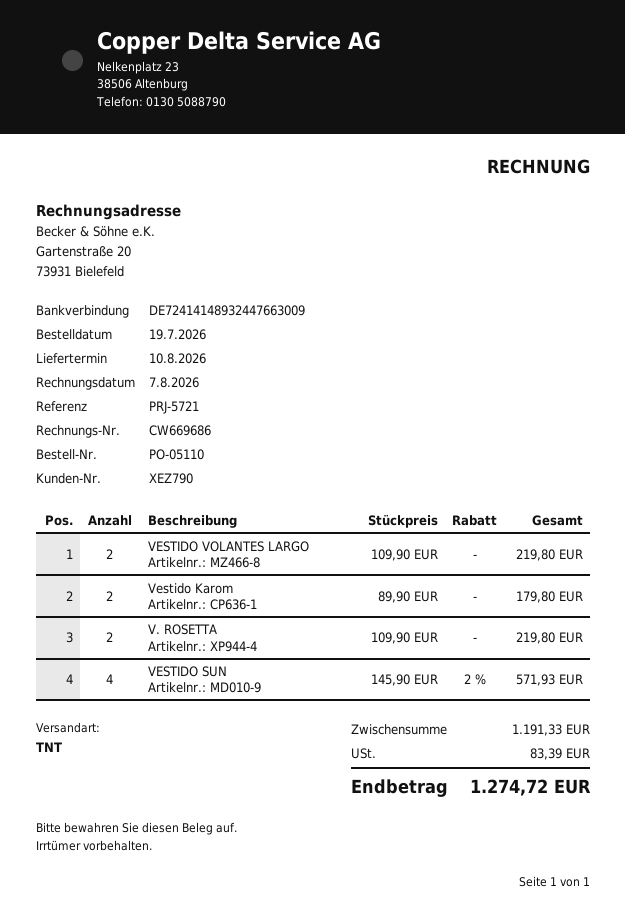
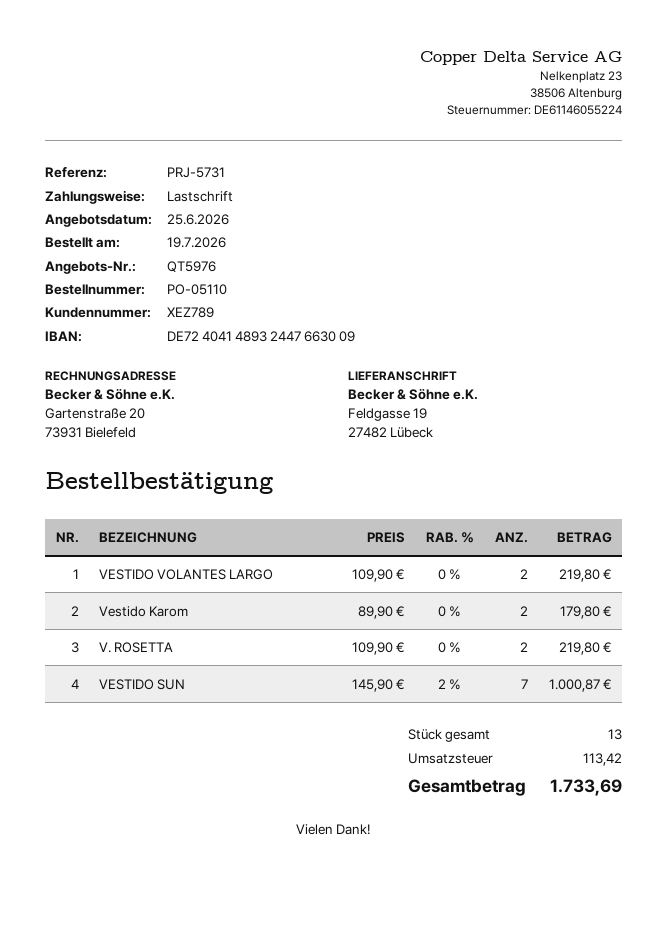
customer number: XEZ790 -> XEZ789
reference: PRJ-5721 -> PRJ-5731
bank account: DE72414148932447663009 -> DE72404148932447663009
VESTIDO SUN: 4 x 145.90 - 2% = 571.93 -> 7 x 145.90 - 2% = 1000.87
tax: 83.39 -> 113.42
total: 1274.72 -> 1733.69

